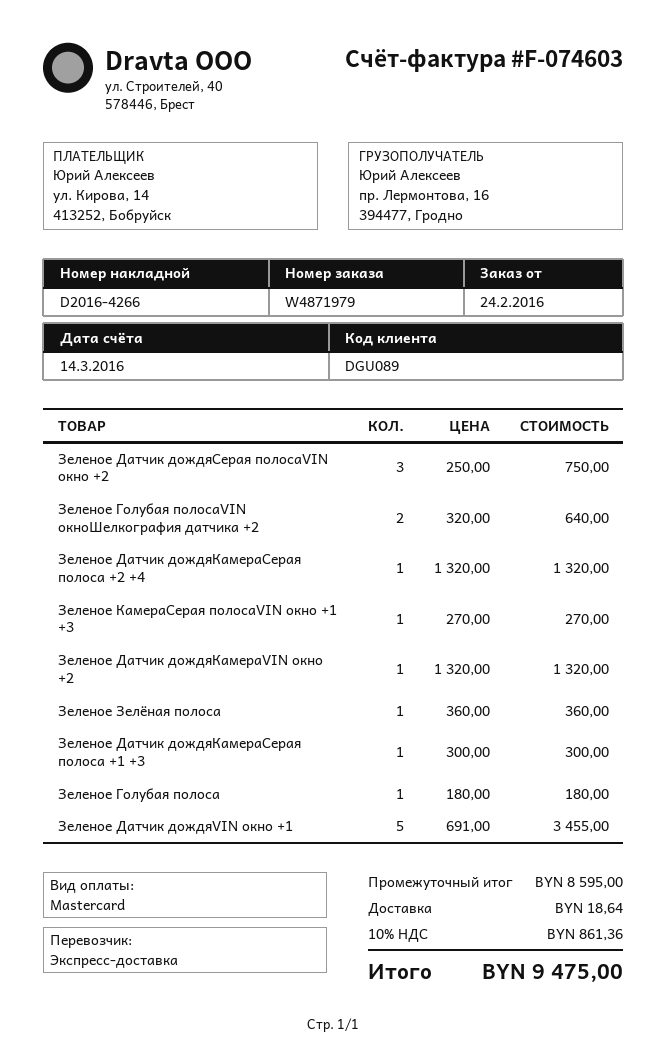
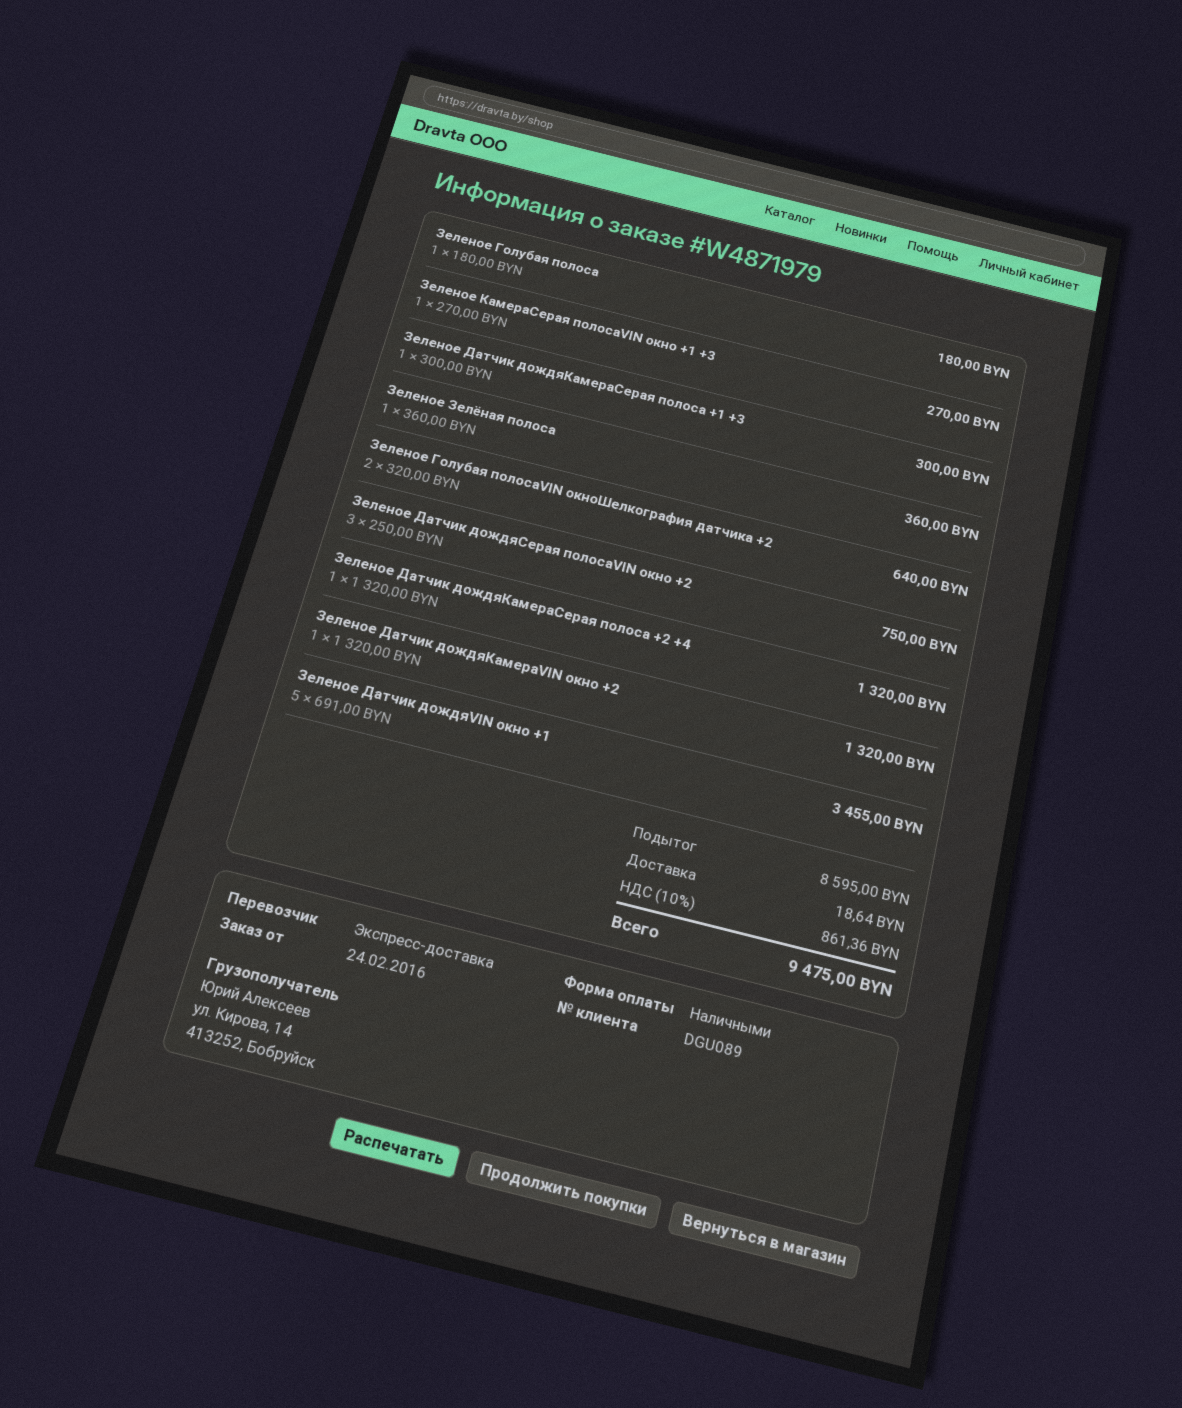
payment method: Mastercard -> cash
ship to: пр. Лермонтова, 16, 394477, Гродно -> ул. Кирова, 14, 413252, Бобруйск

